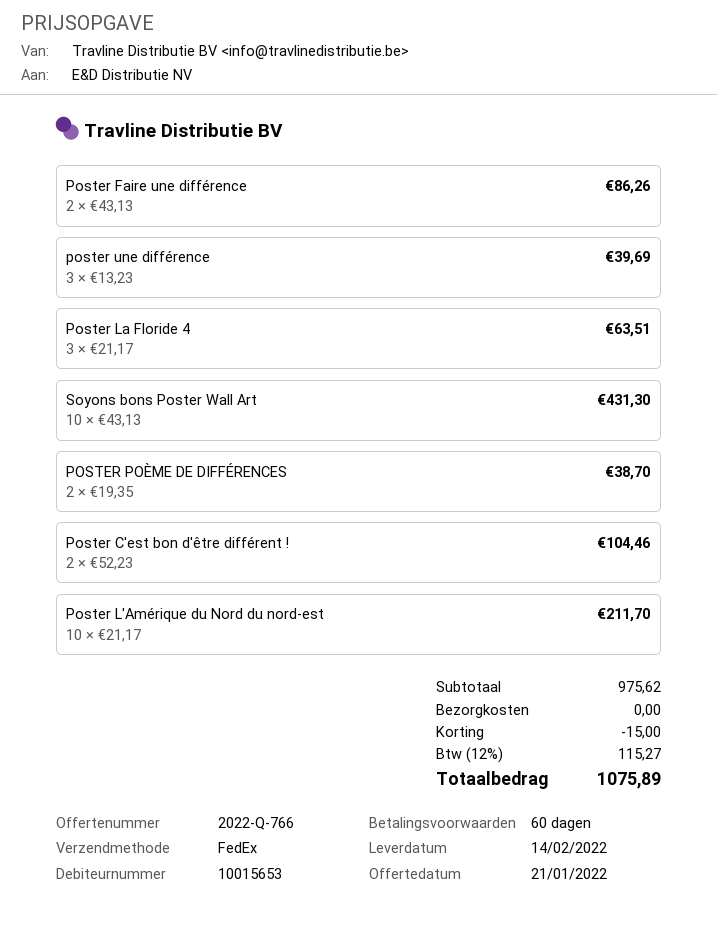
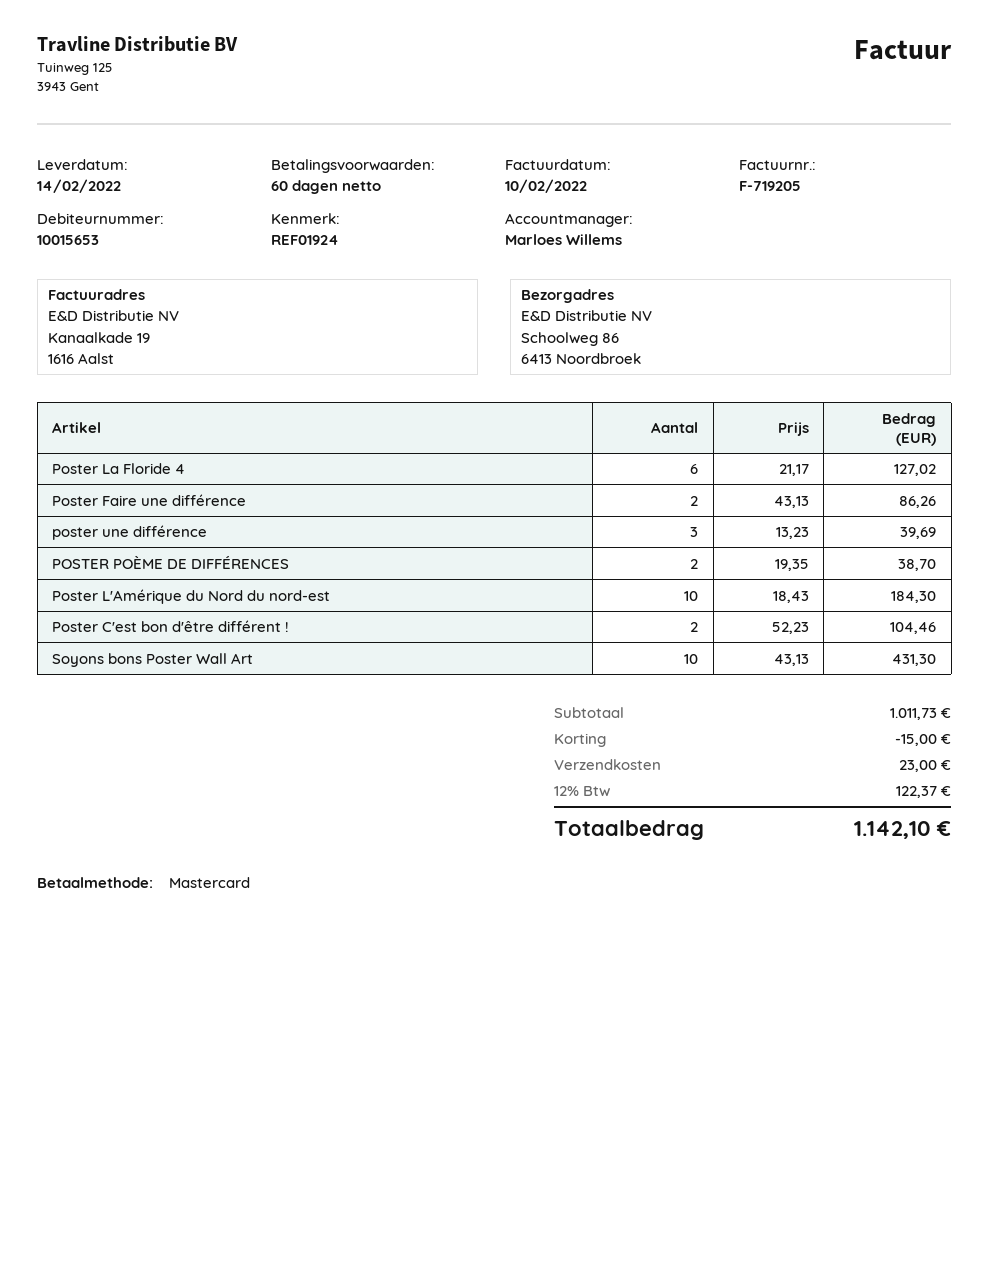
Poster La Floride 4: 3 x 21.17 = 63.51 -> 6 x 21.17 = 127.02
Poster L'Amérique du Nord du nord-est: 10 x 21.17 = 211.70 -> 10 x 18.43 = 184.30
subtotal: 975.62 -> 1011.73
shipping: 0.00 -> 23.00
tax: 12% = 115.27 -> 12% = 122.37
total: 1075.89 -> 1142.10

